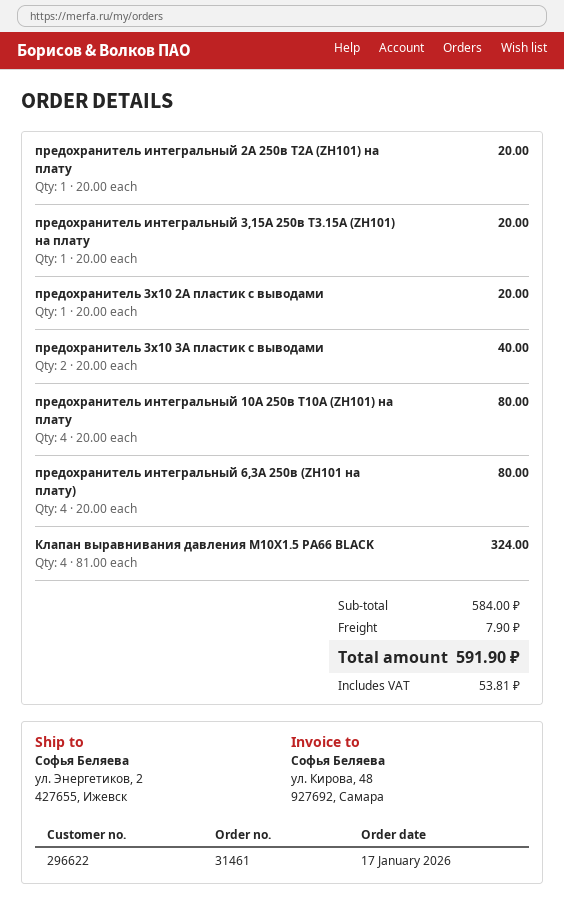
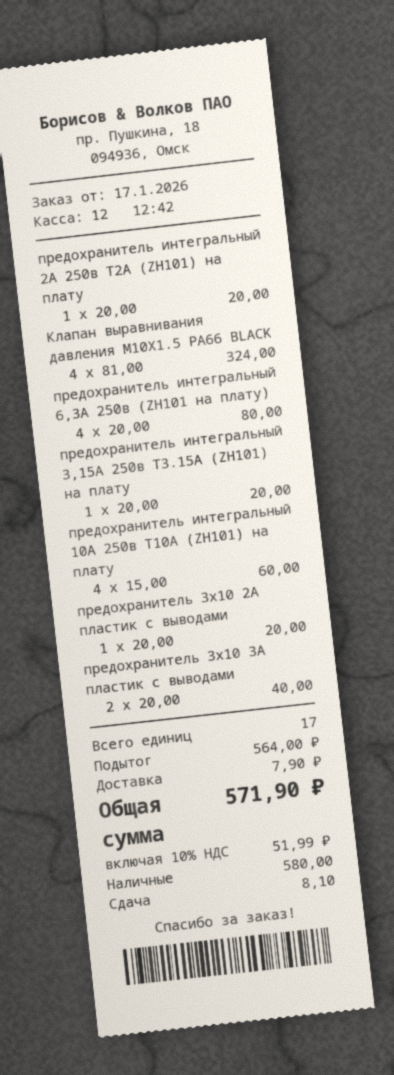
предохранитель интегральный 10А 250в T10A (ZH101) на плату: 4 x 20.00 = 80.00 -> 4 x 15.00 = 60.00
subtotal: 584.00 -> 564.00
tax: 53.81 -> 51.99
total: 591.90 -> 571.90

